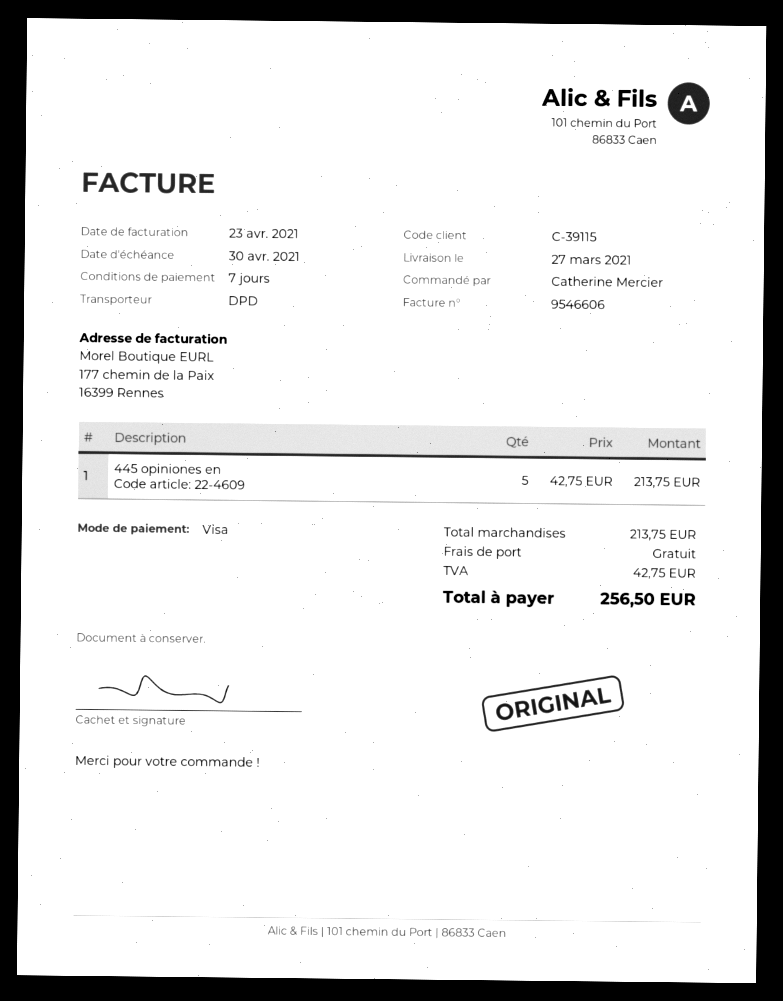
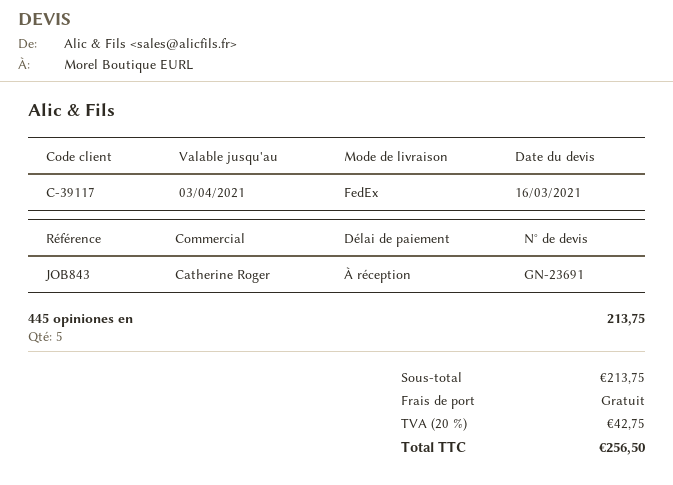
payment terms: 7 days -> on receipt
customer number: C-39115 -> C-39117
shipping method: DPD -> FedEx

